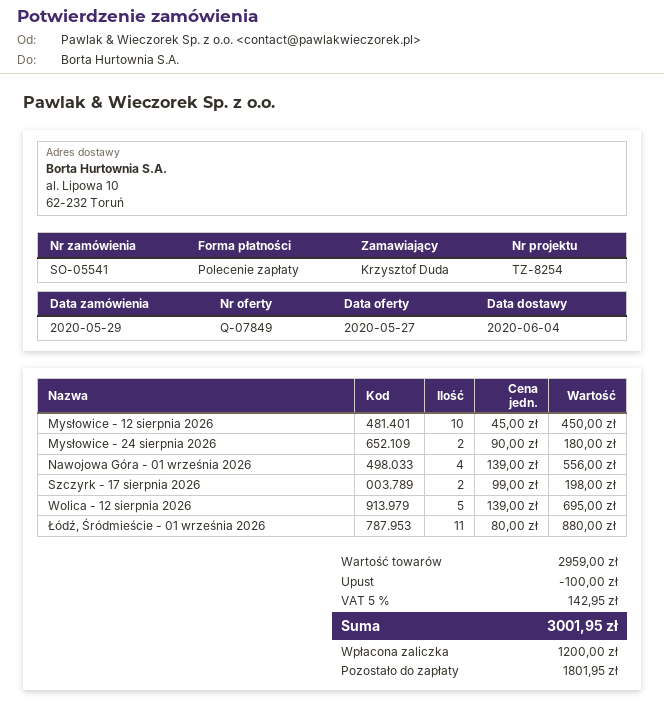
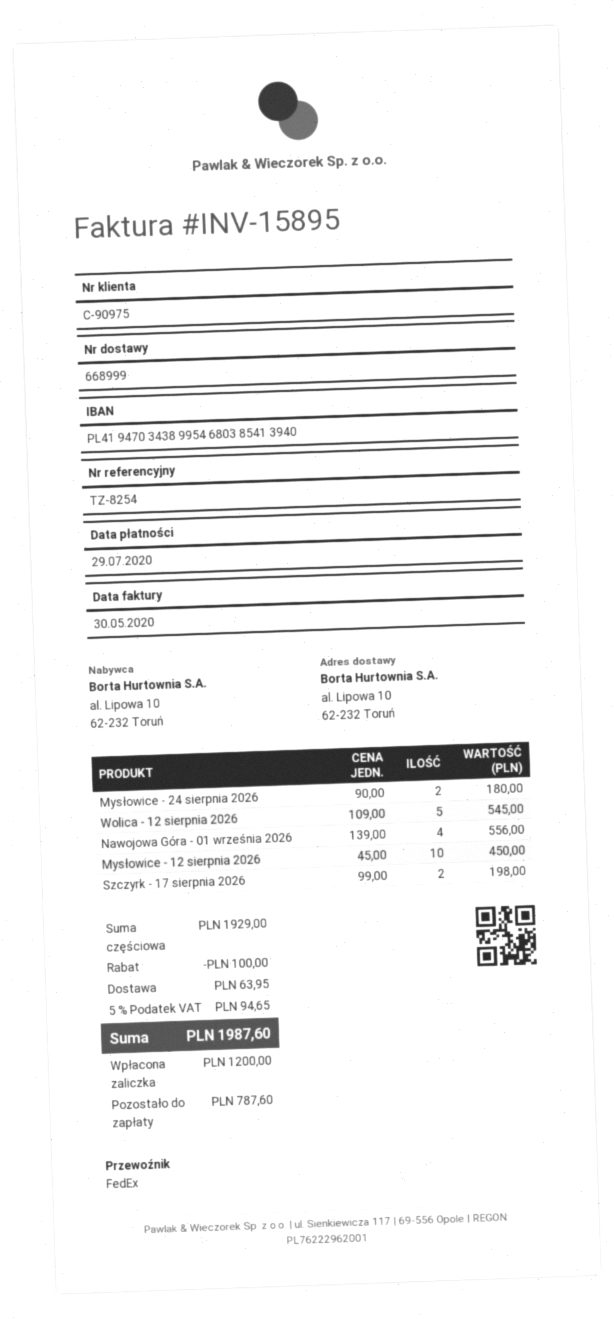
Wolica - 12 sierpnia 2026: 5 x 139.00 = 695.00 -> 5 x 109.00 = 545.00
Łódź, Śródmieście - 01 września 2026: 11 x 80.00 = 880.00 -> none
subtotal: 2959.00 -> 1929.00
shipping: none -> 63.95
tax: 5% = 142.95 -> 5% = 94.65
total: 3001.95 -> 1987.60
balance: 1801.95 -> 787.60

